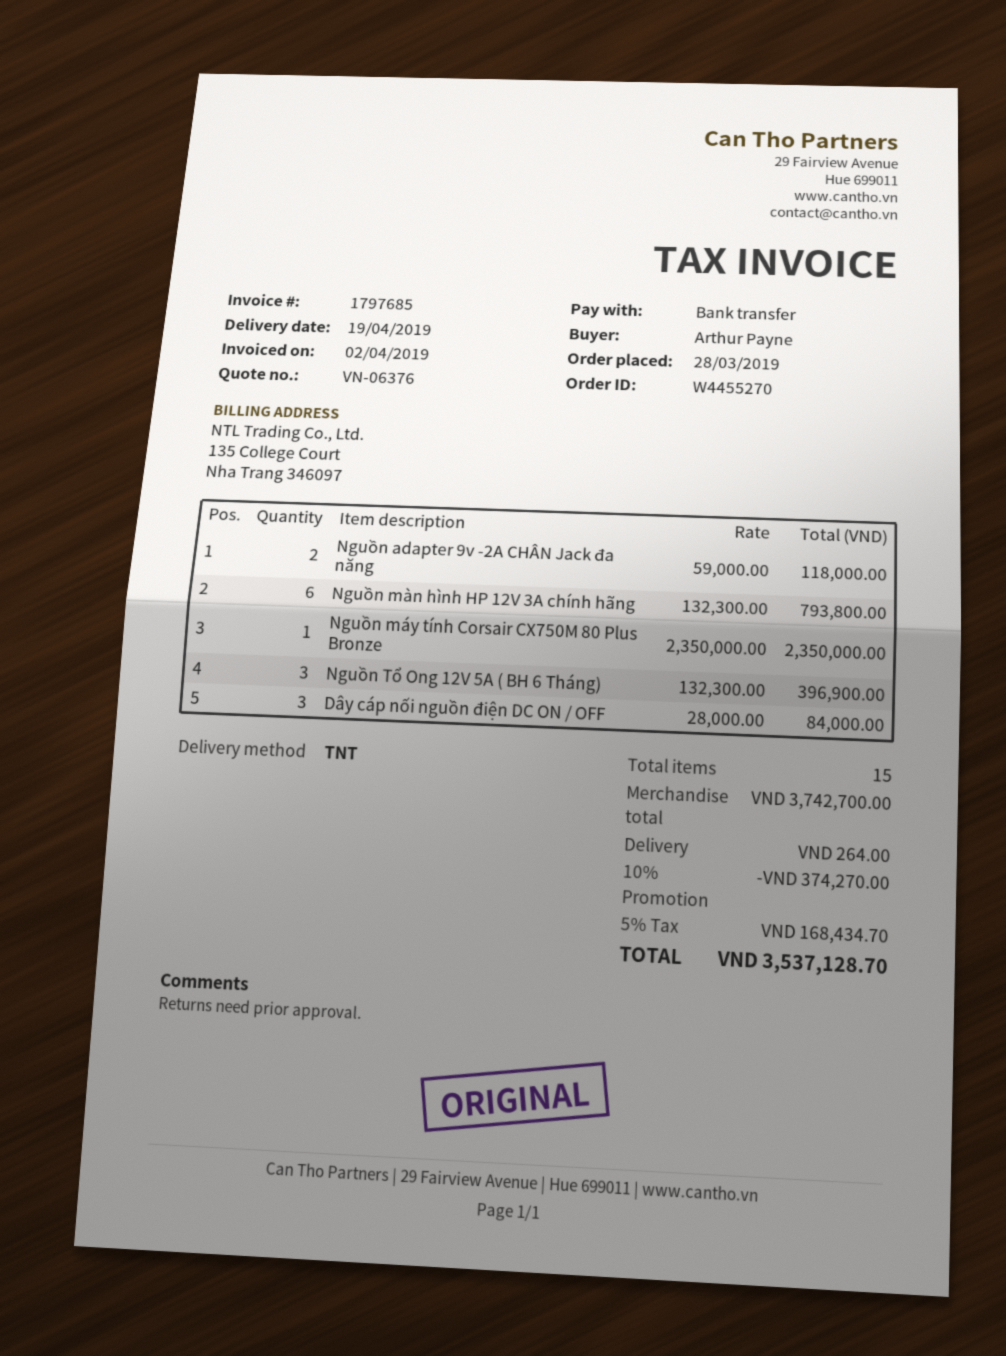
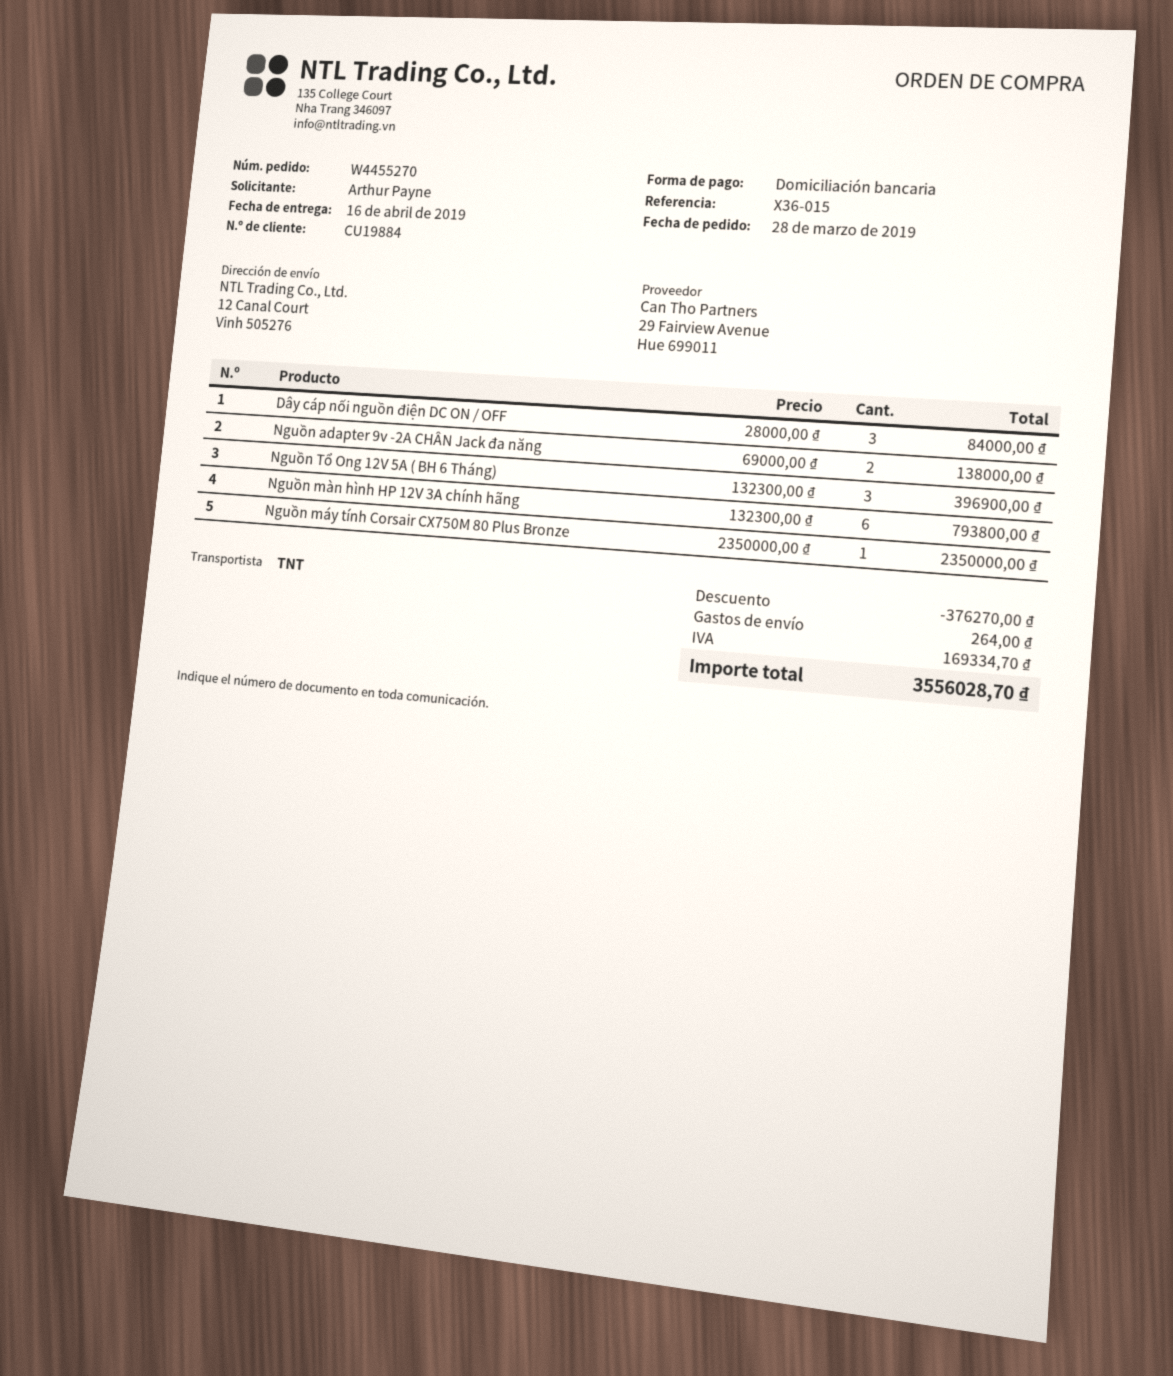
delivery date: 2019-04-19 -> 2019-04-16
payment method: bank transfer -> direct debit
Nguồn adapter 9v -2A CHÂN Jack đa năng: 2 x 59000.00 = 118000.00 -> 2 x 69000.00 = 138000.00
discount: 374270.00 -> 376270.00
tax: 168434.70 -> 169334.70
total: 3537128.70 -> 3556028.70

